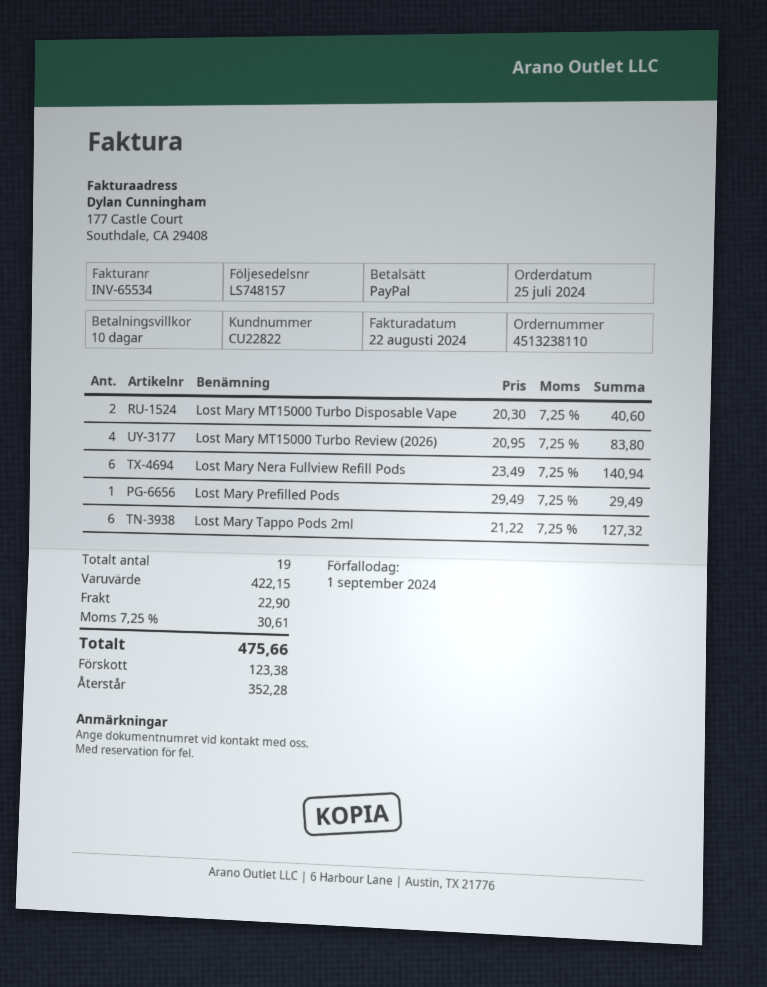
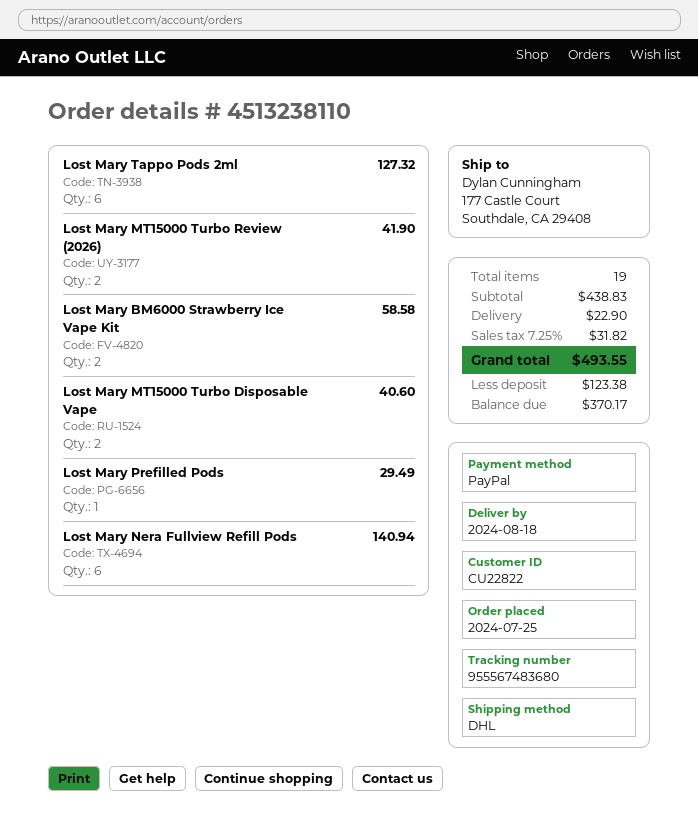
Lost Mary MT15000 Turbo Review (2026): 4 for 83.80 -> 2 for 41.90
Lost Mary BM6000 Strawberry Ice Vape Kit: none -> 2 for 58.58
subtotal: 422.15 -> 438.83
tax: 7.25% = 30.61 -> 7.25% = 31.82
total: 475.66 -> 493.55
balance: 352.28 -> 370.17

